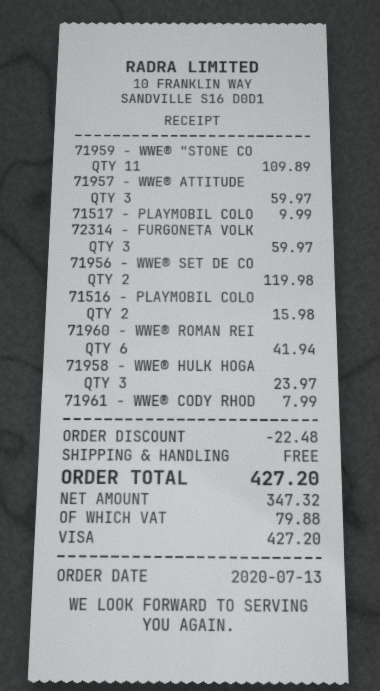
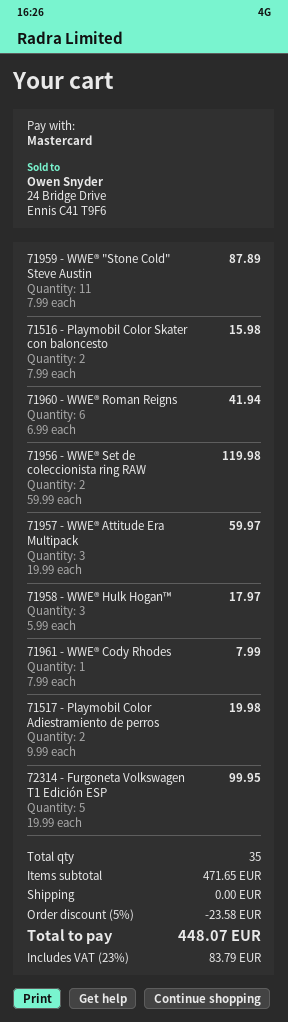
payment method: Visa -> Mastercard
71959 - WWE® "STONE CO: 11 for 109.89 -> 11 for 87.89
71517 - PLAYMOBIL COLO: 1 for 9.99 -> 2 for 19.98
72314 - FURGONETA VOLK: 3 for 59.97 -> 5 for 99.95
71958 - WWE® HULK HOGA: 3 for 23.97 -> 3 for 17.97
discount: 22.48 -> 23.58
tax: 79.88 -> 83.79
total: 427.20 -> 448.07

